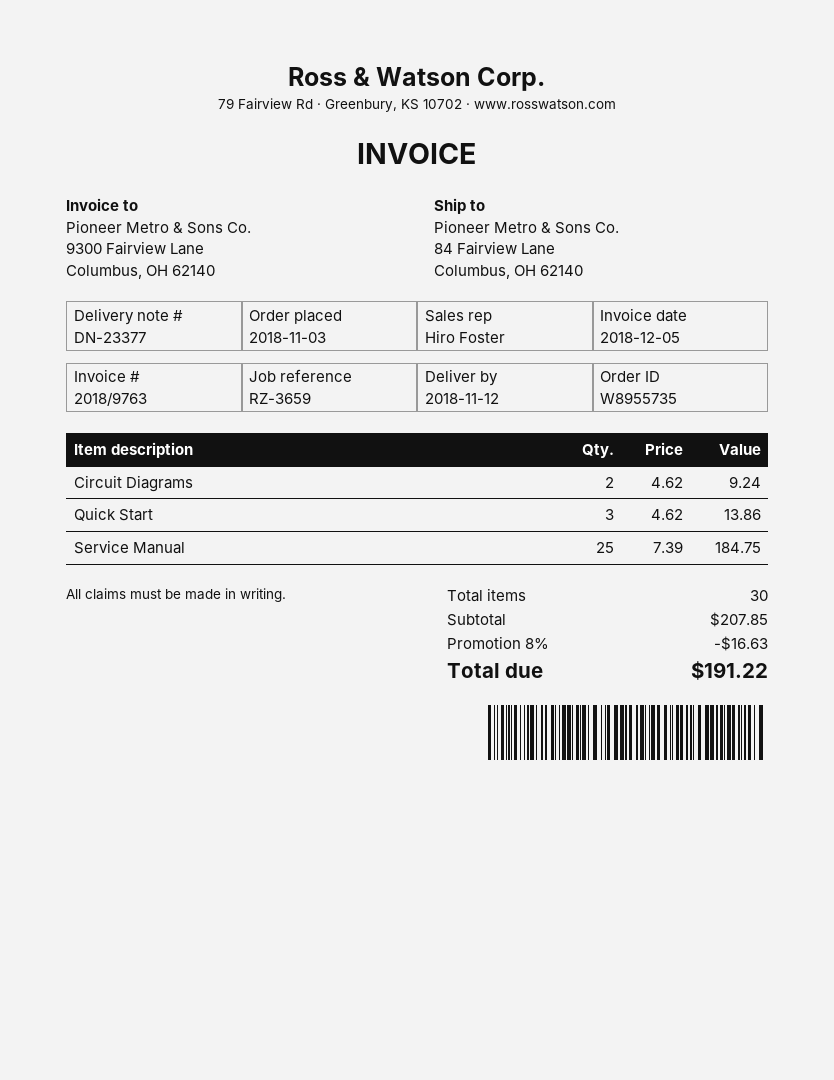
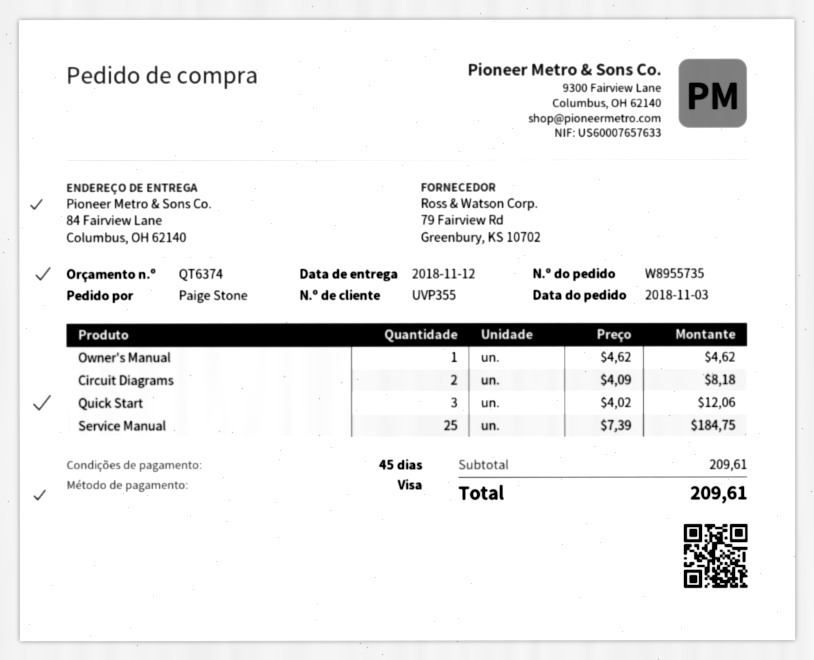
Circuit Diagrams: 2 x 4.62 = 9.24 -> 2 x 4.09 = 8.18
Quick Start: 3 x 4.62 = 13.86 -> 3 x 4.02 = 12.06
Owner's Manual: none -> 1 x 4.62 = 4.62
subtotal: 207.85 -> 209.61
discount: 8% = 16.63 -> none
total: 191.22 -> 209.61

